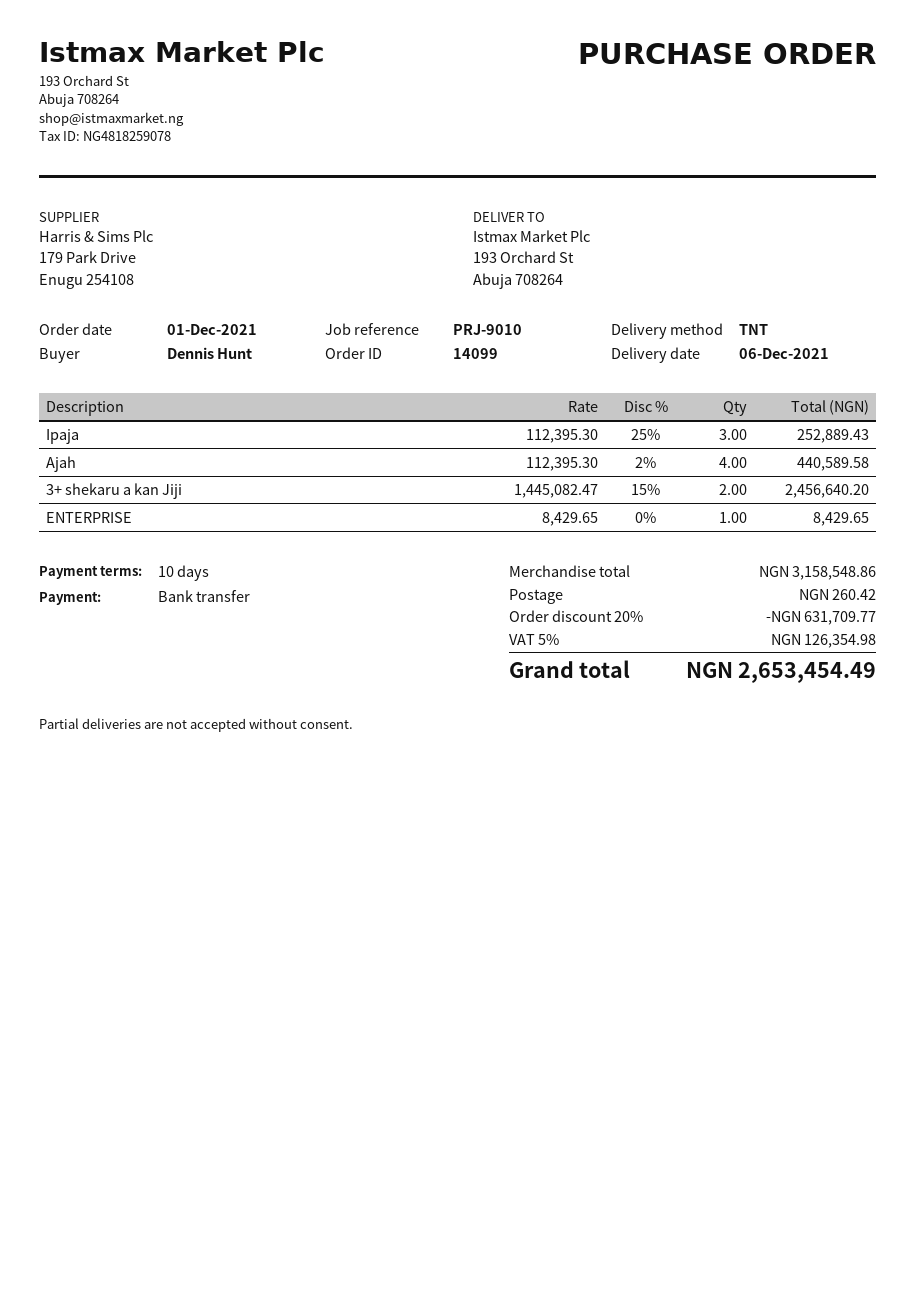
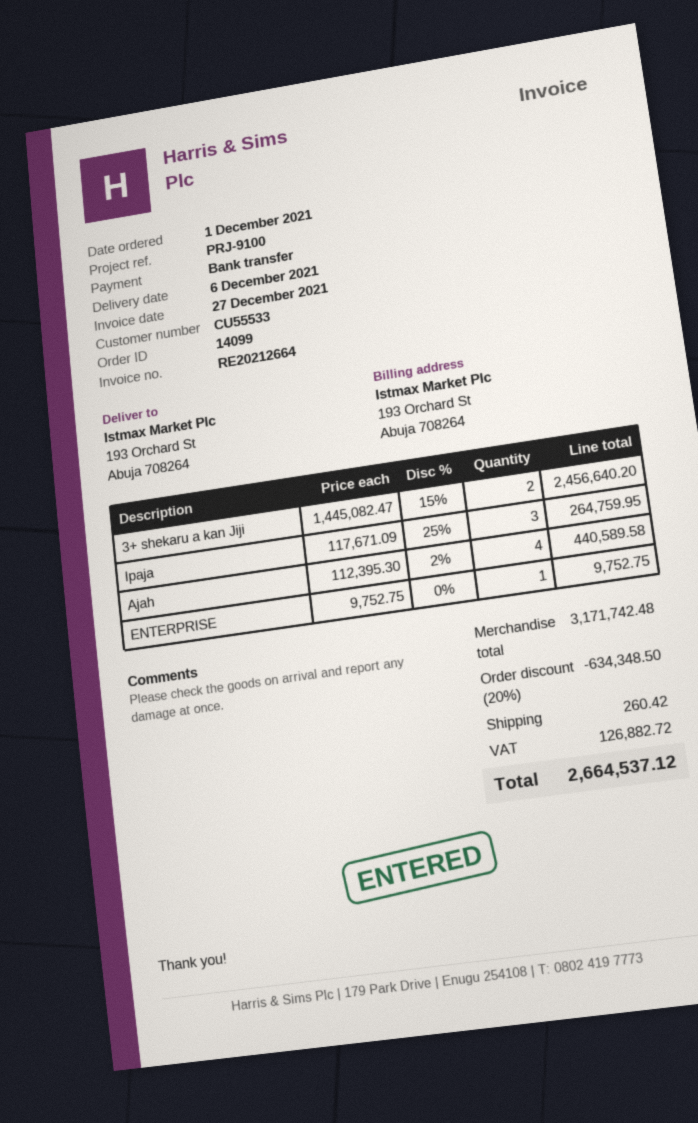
reference: PRJ-9010 -> PRJ-9100
Ipaja: 3 x 112395.30 - 25% = 252889.43 -> 3 x 117671.09 - 25% = 264759.95
ENTERPRISE: 1 x 8429.65 = 8429.65 -> 1 x 9752.75 = 9752.75
subtotal: 3158548.86 -> 3171742.48
discount: 20% = 631709.77 -> 20% = 634348.50
tax: 126354.98 -> 126882.72
total: 2653454.49 -> 2664537.12

